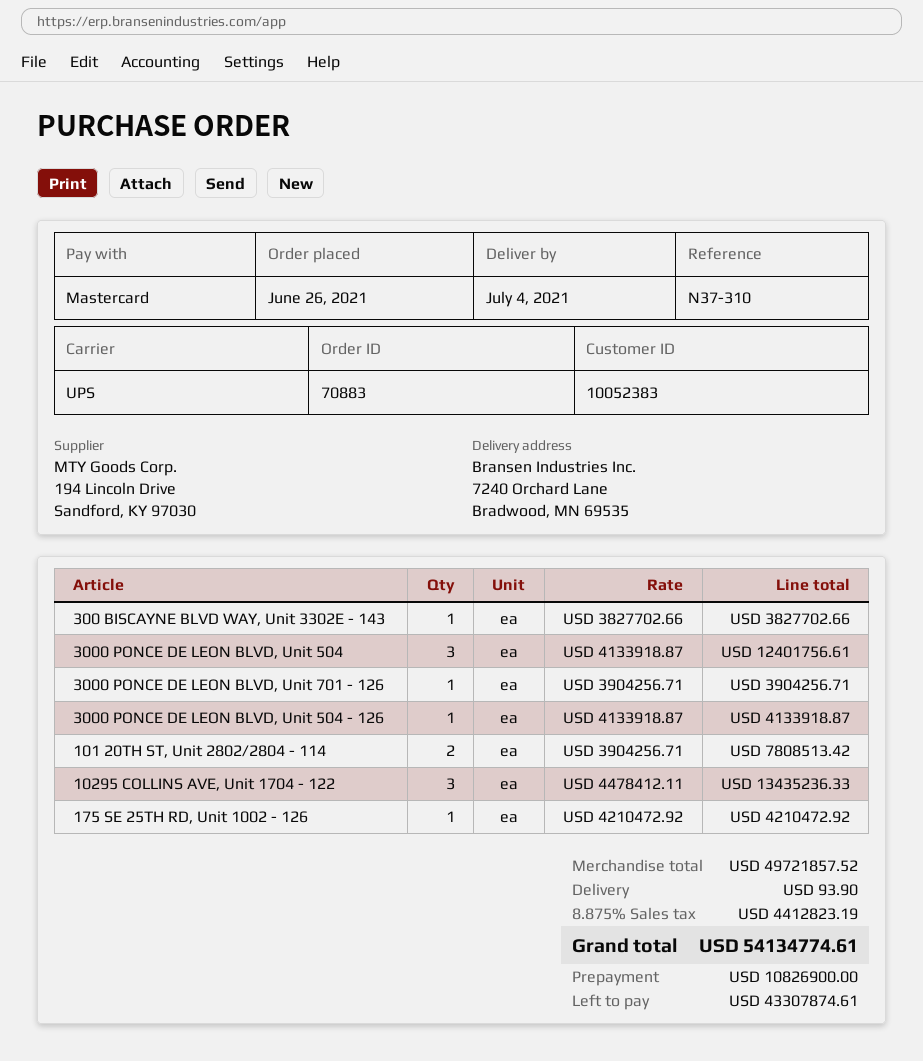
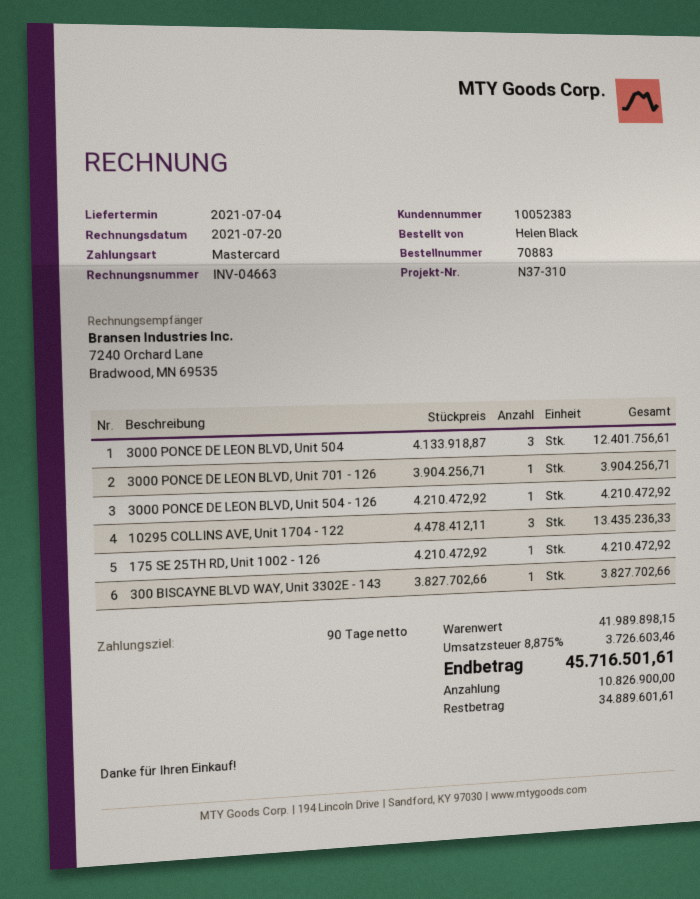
3000 PONCE DE LEON BLVD, Unit 504 - 126: 1 x 4133918.87 = 4133918.87 -> 1 x 4210472.92 = 4210472.92
101 20TH ST, Unit 2802/2804 - 114: 2 x 3904256.71 = 7808513.42 -> none
subtotal: 49721857.52 -> 41989898.15
shipping: 93.90 -> none
tax: 8.875% = 4412823.19 -> 8.875% = 3726603.46
total: 54134774.61 -> 45716501.61
balance: 43307874.61 -> 34889601.61

